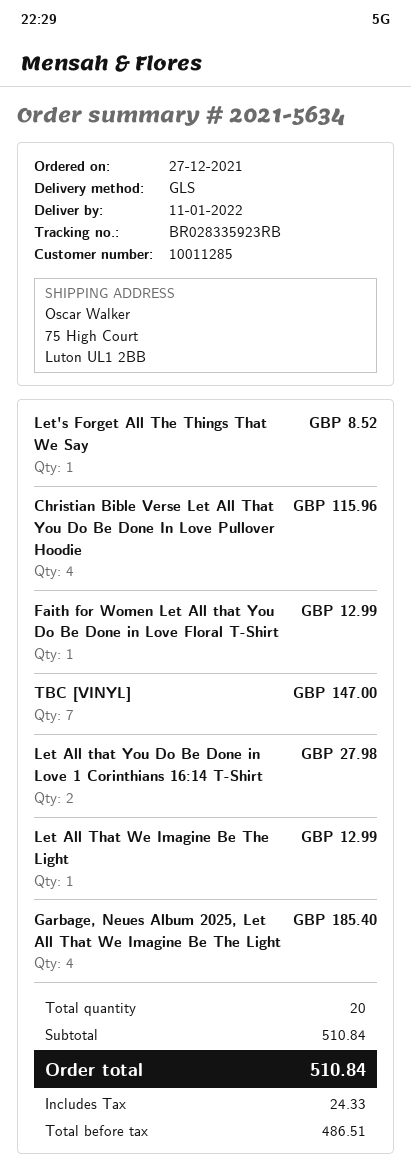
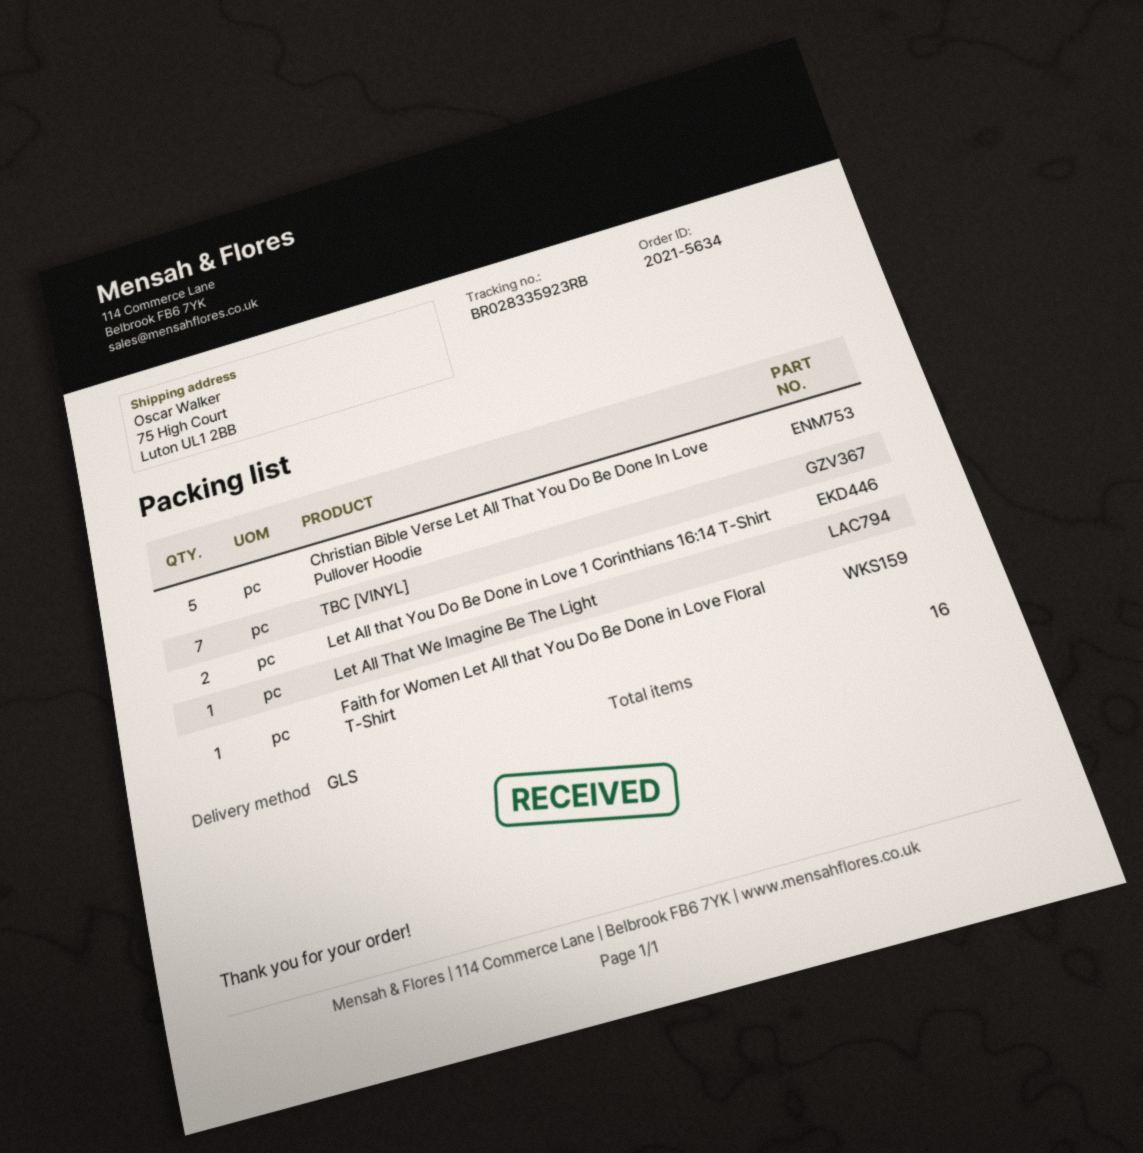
Let's Forget All The Things That We Say: 1 -> none
Christian Bible Verse Let All That You Do Be Done In Love Pullover Hoodie: 4 -> 5
Garbage, Neues Album 2025, Let All That We Imagine Be The Light: 4 -> none
total quantity: 20 -> 16

